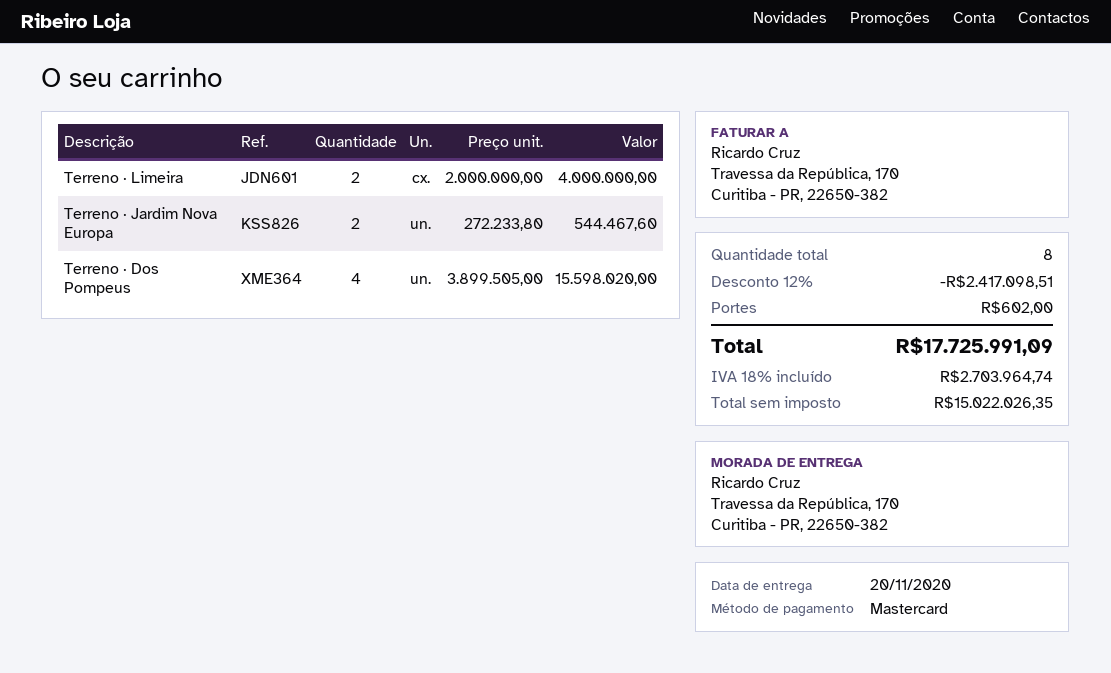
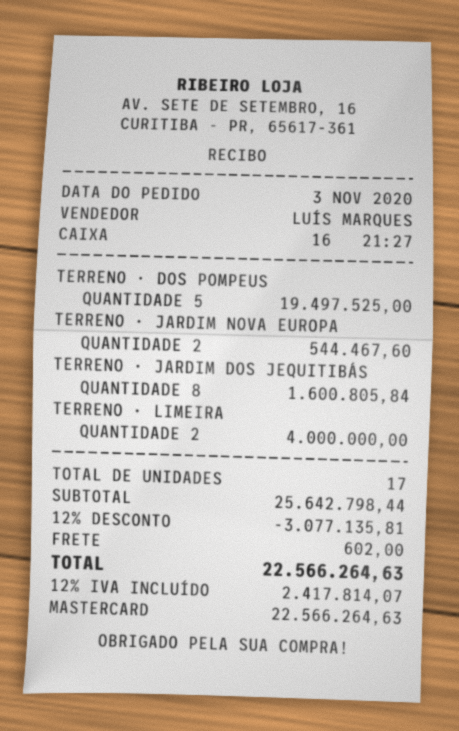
Terreno · Dos Pompeus: 4 for 15598020.00 -> 5 for 19497525.00
TERRENO · JARDIM DOS JEQUITIBÁS: none -> 8 for 1600805.84
total quantity: 8 -> 17
discount: 12% = 2417098.51 -> 12% = 3077135.81
tax: 18% = 2703964.74 -> 12% = 2417814.07
total: 17725991.09 -> 22566264.63

